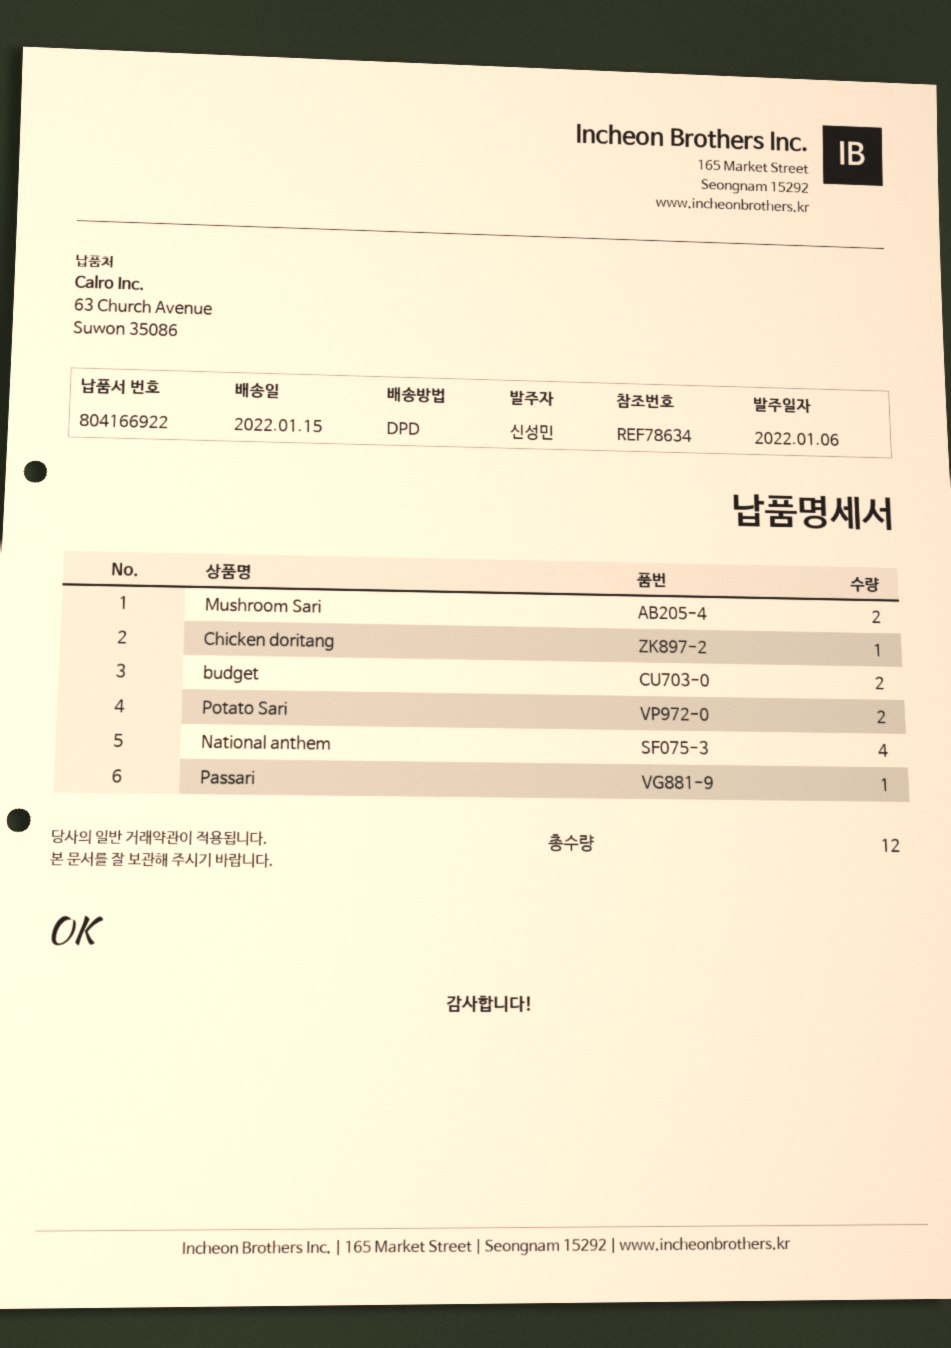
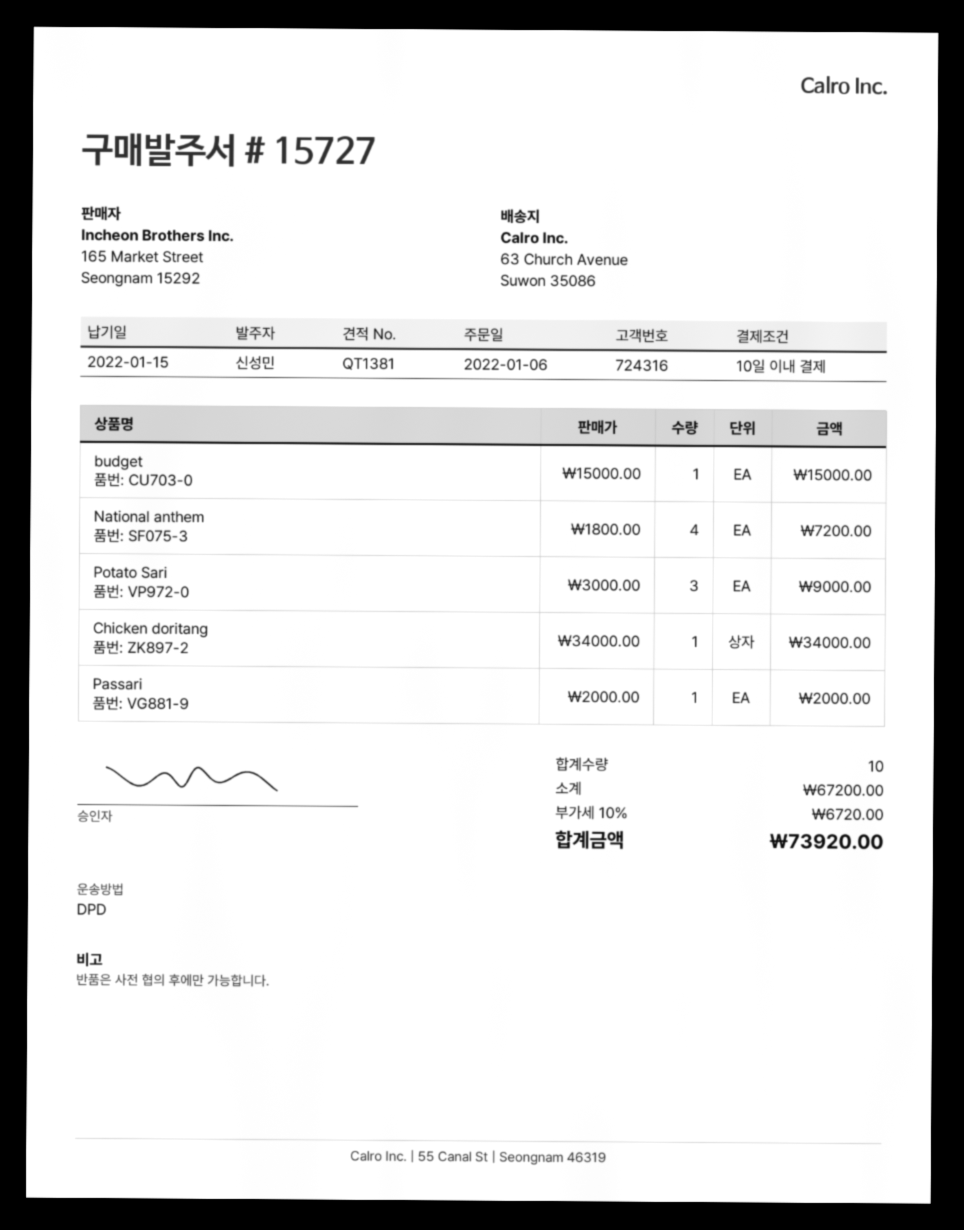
Mushroom Sari: 2 -> none
budget: 2 -> 1
Potato Sari: 2 -> 3
total quantity: 12 -> 10

